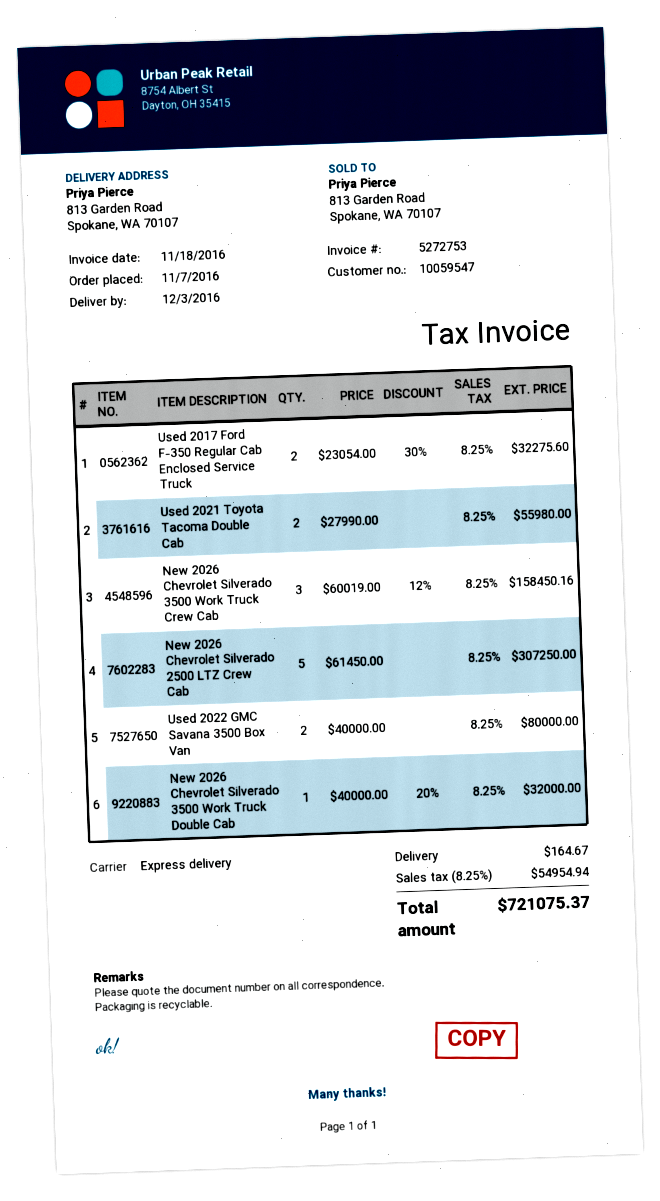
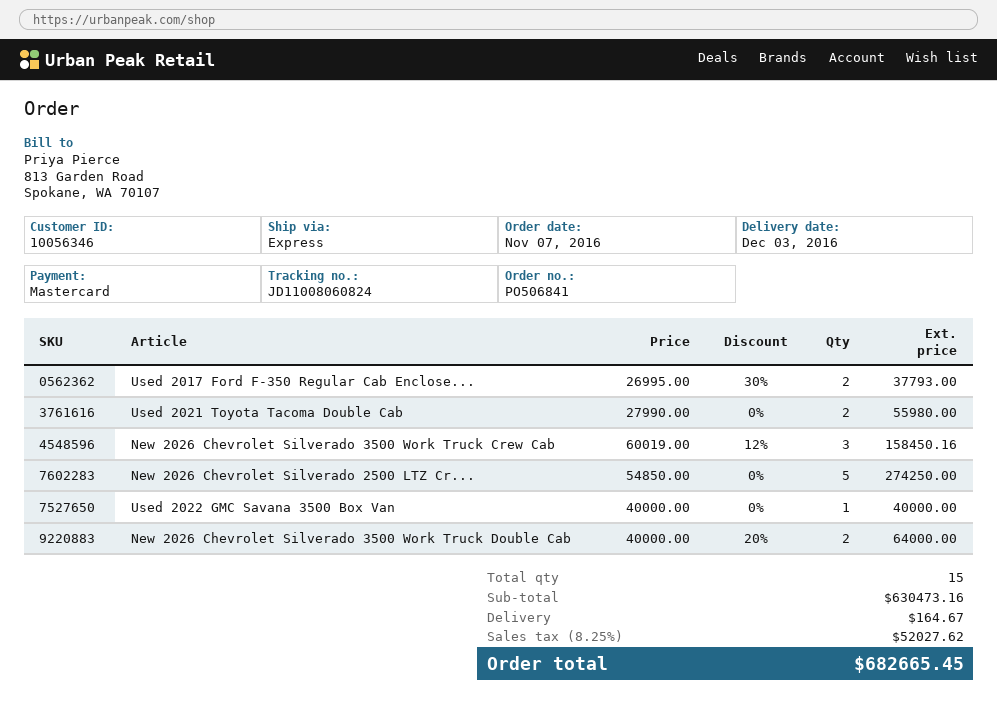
customer number: 10059547 -> 10056346
Used 2017 Ford F-350 Regular Cab Enclosed Service Truck: 2 x 23054.00 - 30% = 32275.60 -> 2 x 26995.00 - 30% = 37793.00
New 2026 Chevrolet Silverado 2500 LTZ Crew Cab: 5 x 61450.00 = 307250.00 -> 5 x 54850.00 = 274250.00
Used 2022 GMC Savana 3500 Box Van: 2 x 40000.00 = 80000.00 -> 1 x 40000.00 = 40000.00
New 2026 Chevrolet Silverado 3500 Work Truck Double Cab: 1 x 40000.00 - 20% = 32000.00 -> 2 x 40000.00 - 20% = 64000.00
tax: 8.25% = 54954.94 -> 8.25% = 52027.62
total: 721075.37 -> 682665.45

